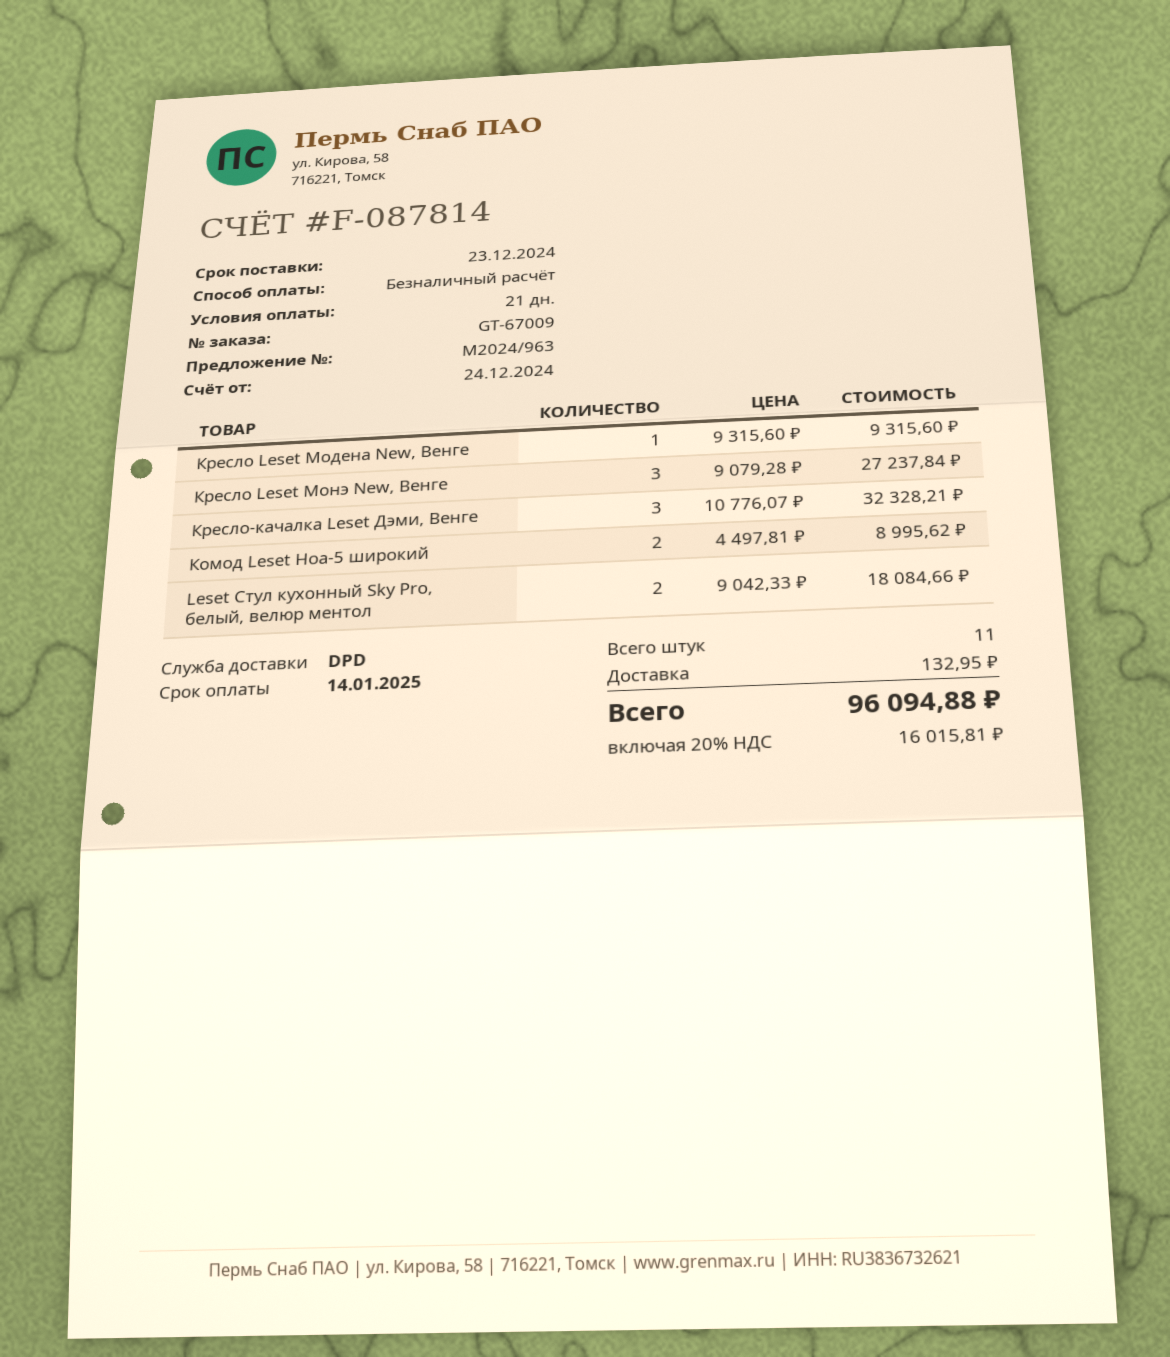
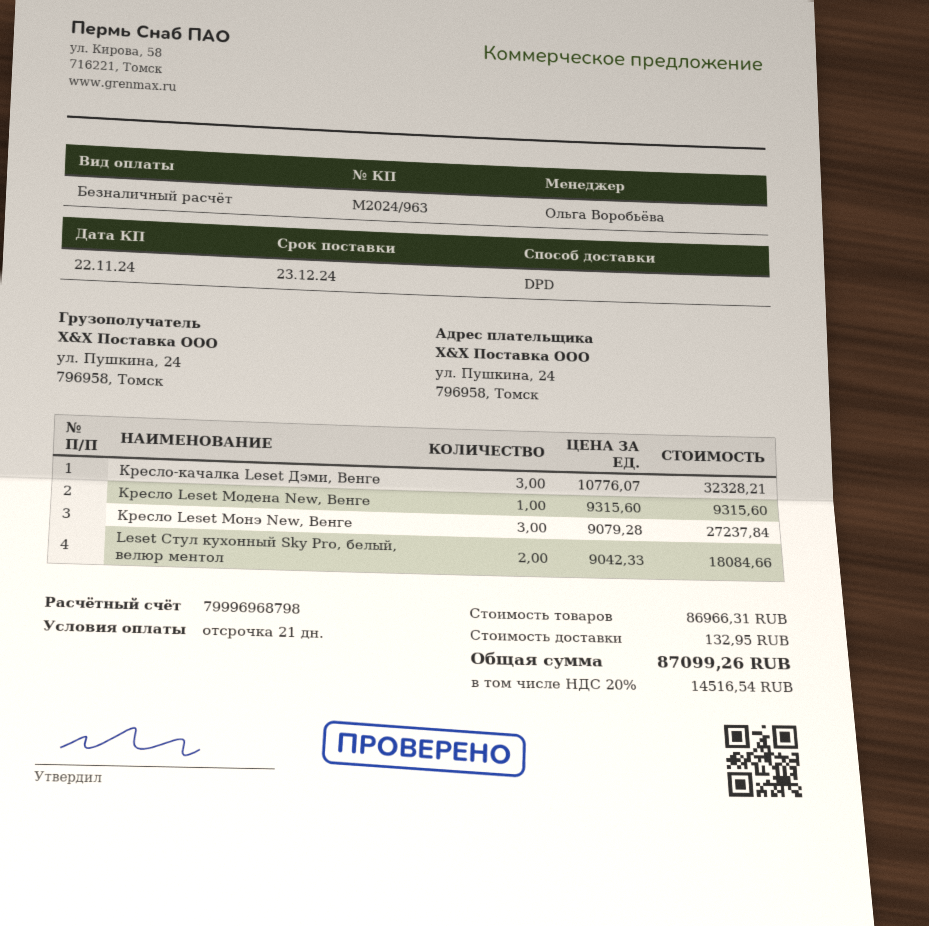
Комод Leset Ноа-5 широкий: 2 x 4497.81 = 8995.62 -> none
tax: 20% = 16015.81 -> 20% = 14516.54
total: 96094.88 -> 87099.26

